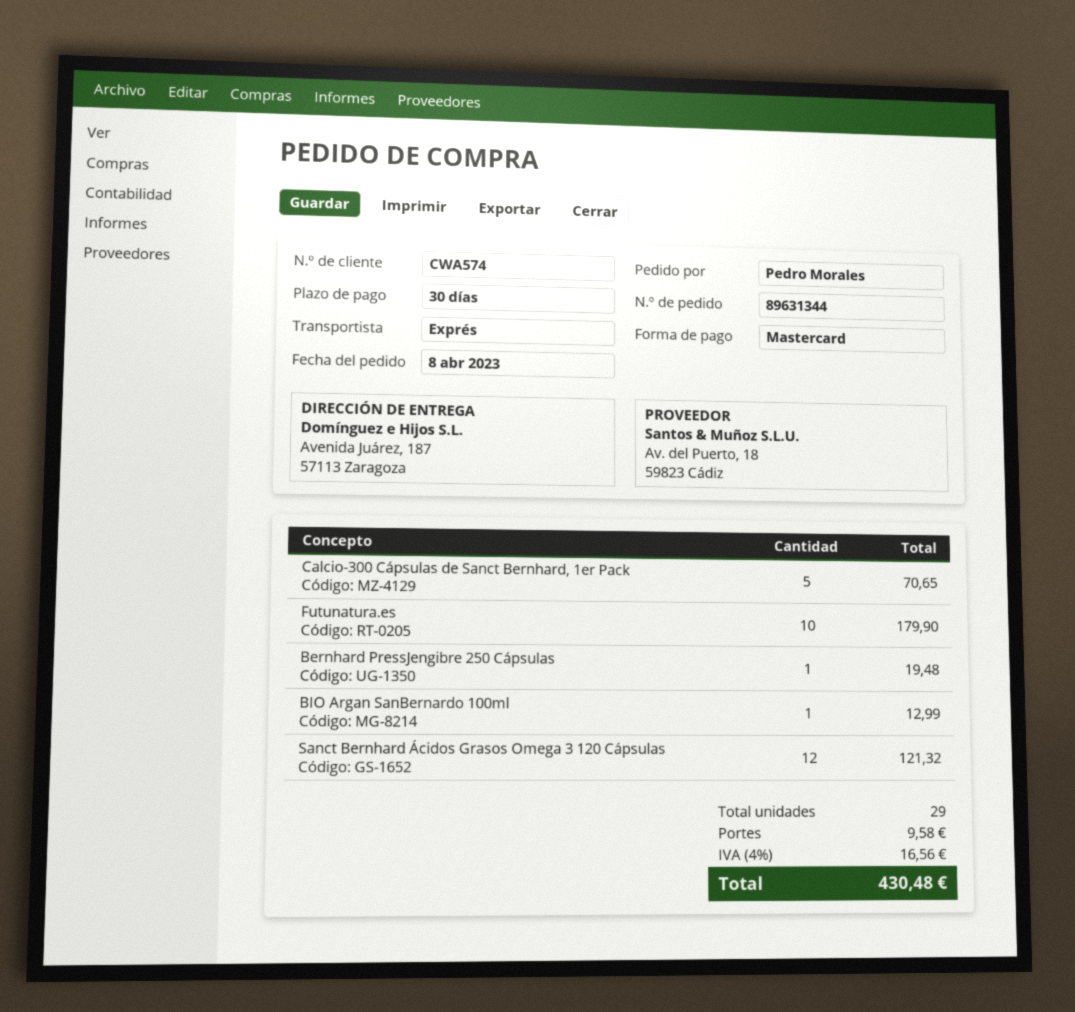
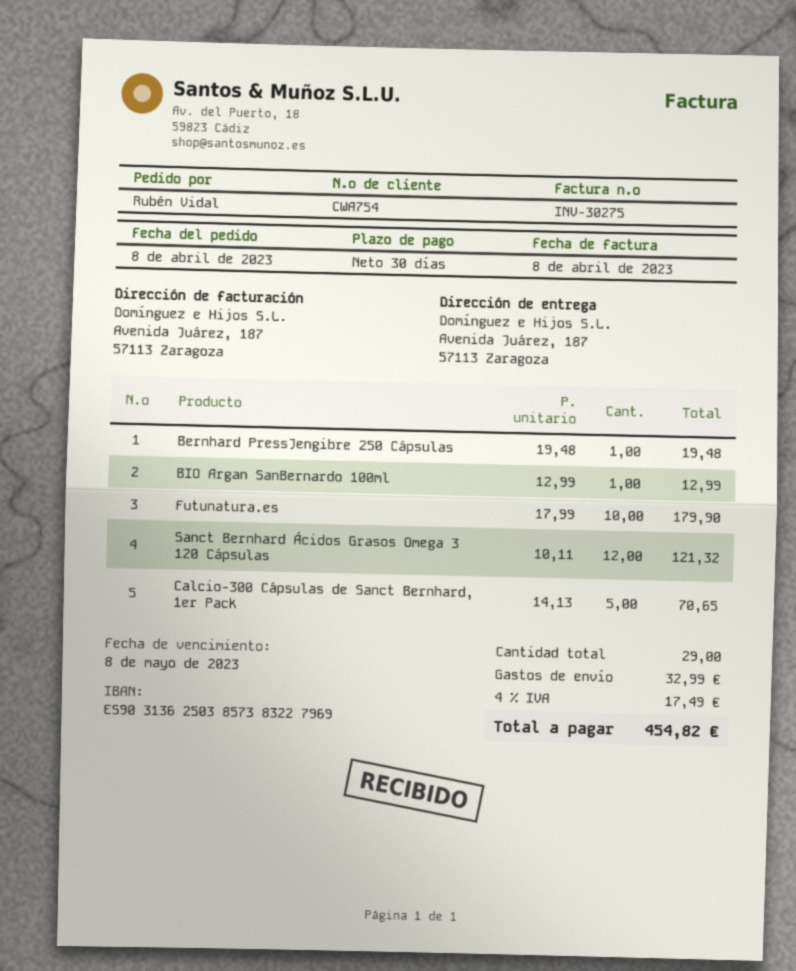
customer number: CWA574 -> CWA754
ordered by: Pedro Morales -> Rubén Vidal
shipping: 9.58 -> 32.99
tax: 4% = 16.56 -> 4% = 17.49
total: 430.48 -> 454.82

